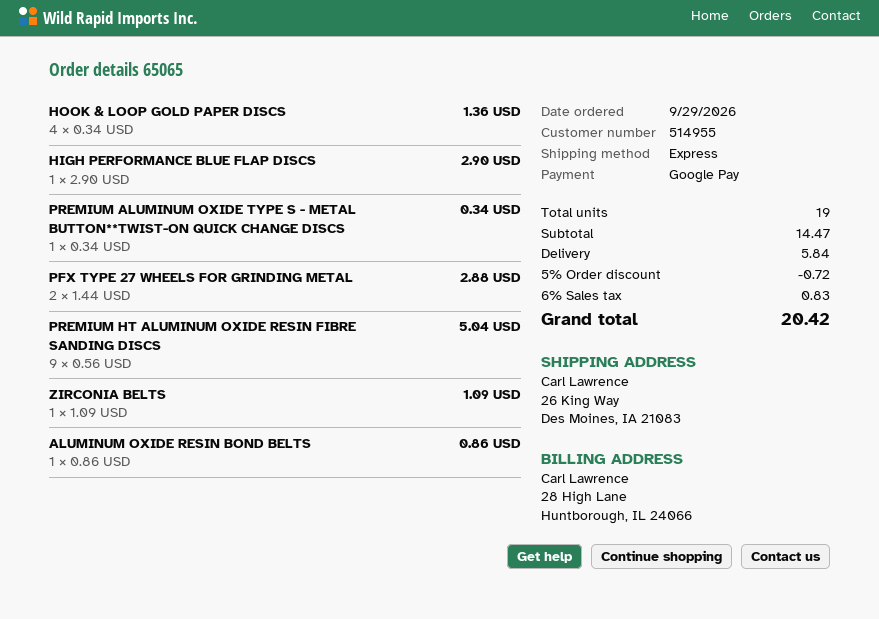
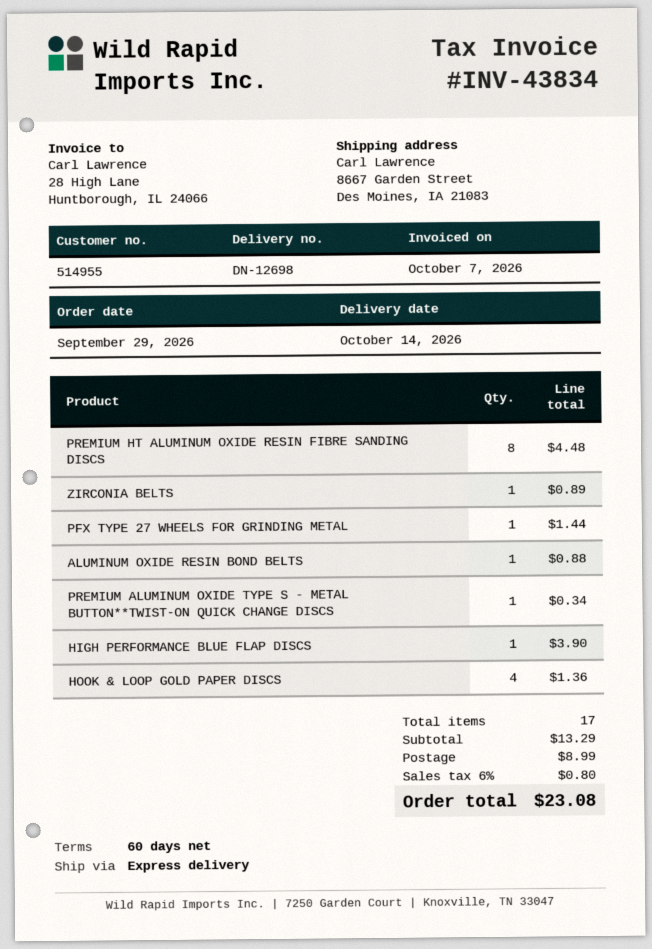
ship to: 26 King Way, Des Moines, IA 21083 -> 8667 Garden Street, Des Moines, IA 21083
HIGH PERFORMANCE BLUE FLAP DISCS: 1 for 2.90 -> 1 for 3.90
PFX TYPE 27 WHEELS FOR GRINDING METAL: 2 for 2.88 -> 1 for 1.44
PREMIUM HT ALUMINUM OXIDE RESIN FIBRE SANDING DISCS: 9 for 5.04 -> 8 for 4.48
ZIRCONIA BELTS: 1 for 1.09 -> 1 for 0.89
ALUMINUM OXIDE RESIN BOND BELTS: 1 for 0.86 -> 1 for 0.88
total quantity: 19 -> 17
subtotal: 14.47 -> 13.29
discount: 5% = 0.72 -> none
shipping: 5.84 -> 8.99
tax: 6% = 0.83 -> 6% = 0.80
total: 20.42 -> 23.08

